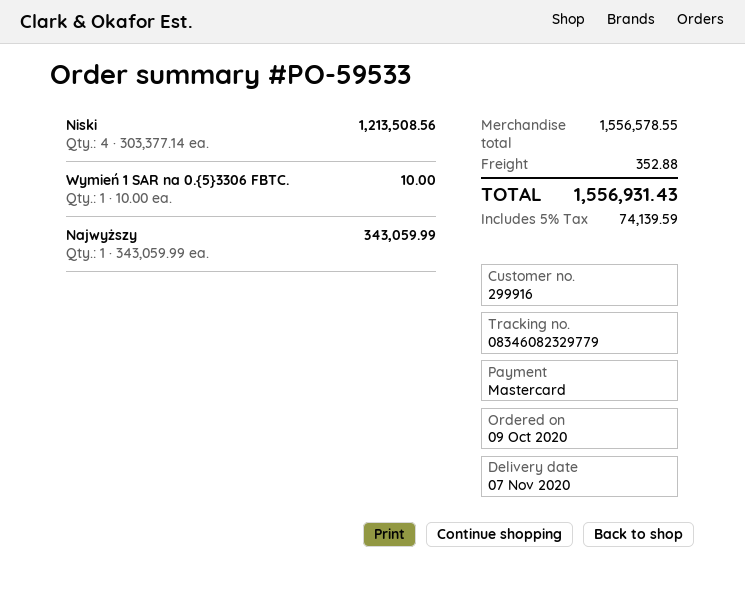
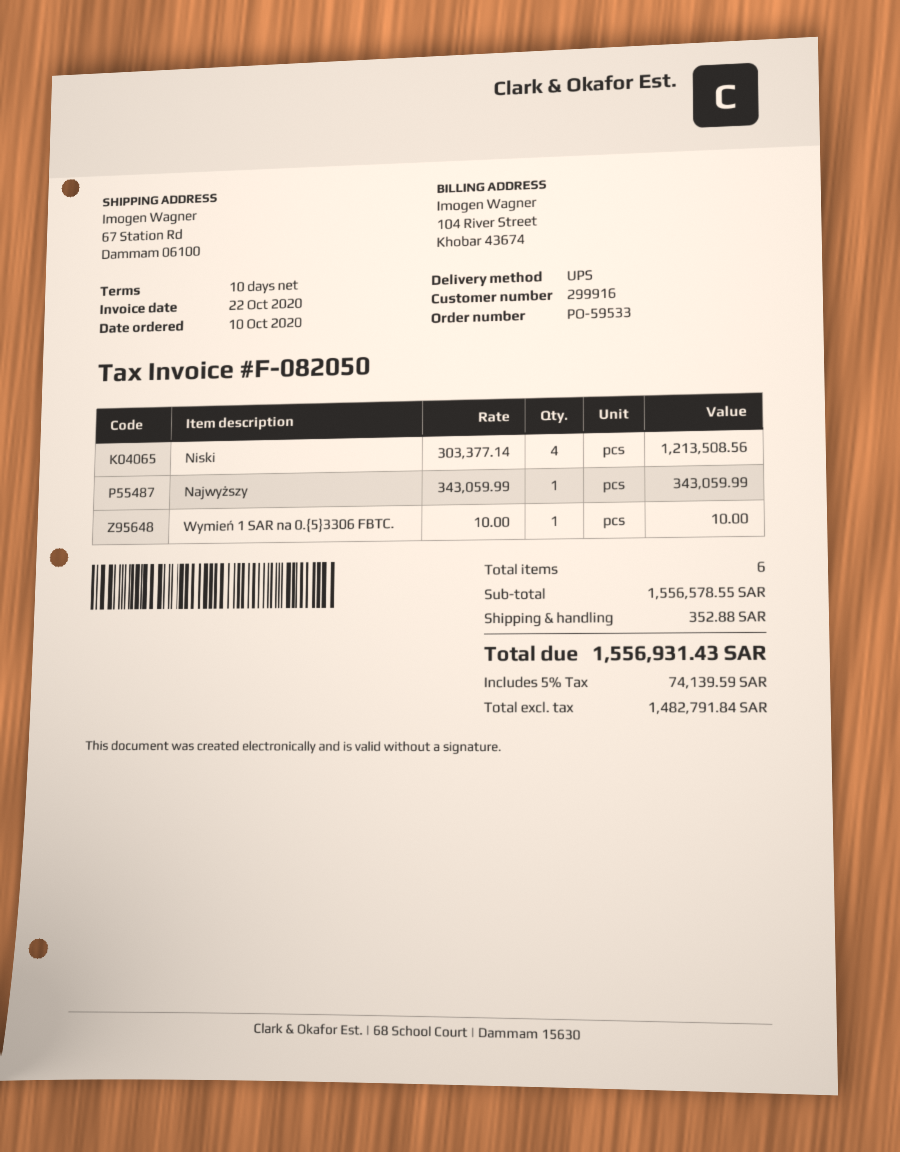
order date: 2020-10-09 -> 2020-10-10

